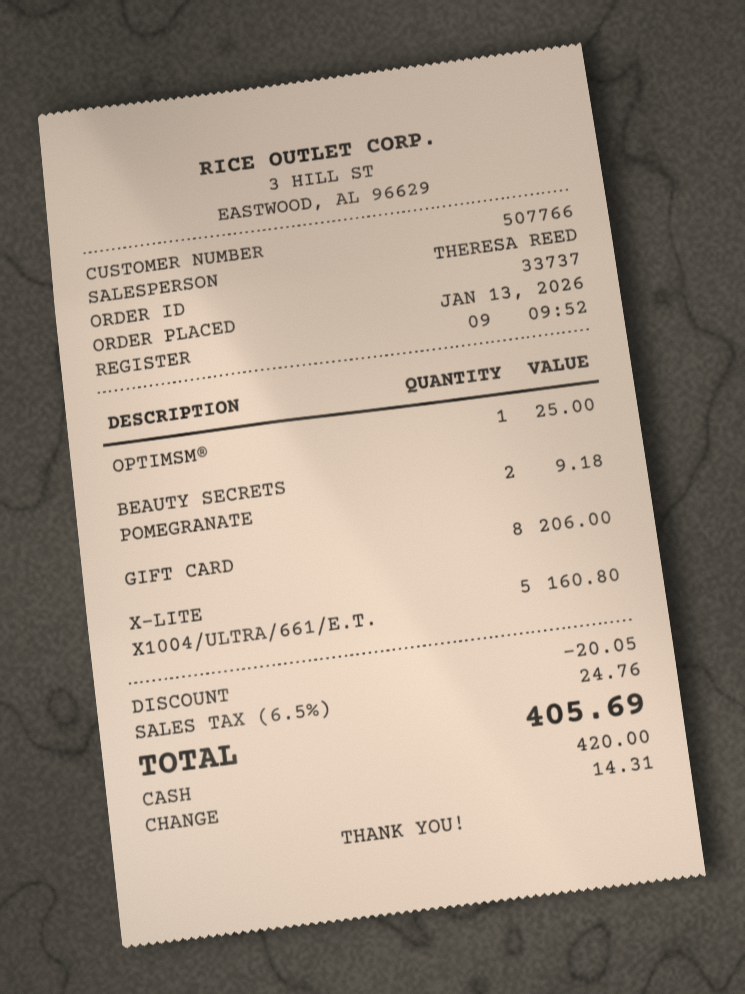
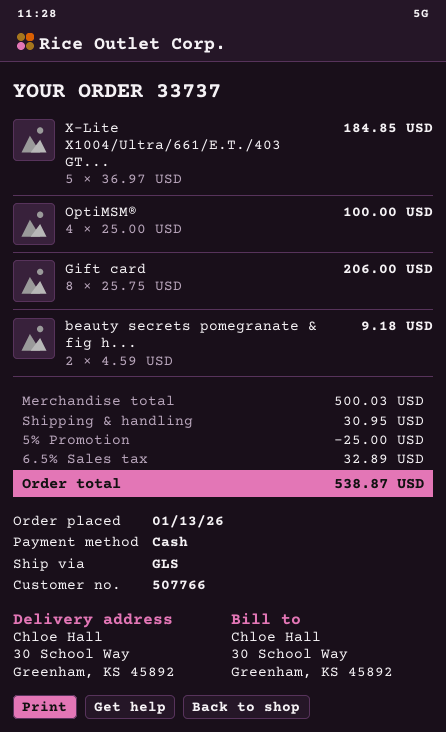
OPTIMSM®: 1 for 25.00 -> 4 for 100.00
X-LITE X1004/ULTRA/661/E.T.: 5 for 160.80 -> 5 for 184.85
discount: 20.05 -> 25.00
shipping: none -> 30.95
tax: 6.5% = 24.76 -> 6.5% = 32.89
total: 405.69 -> 538.87

